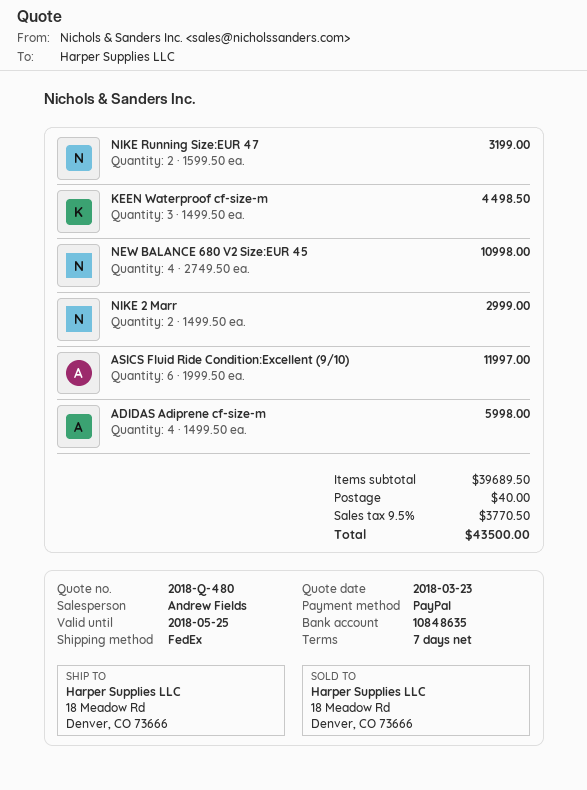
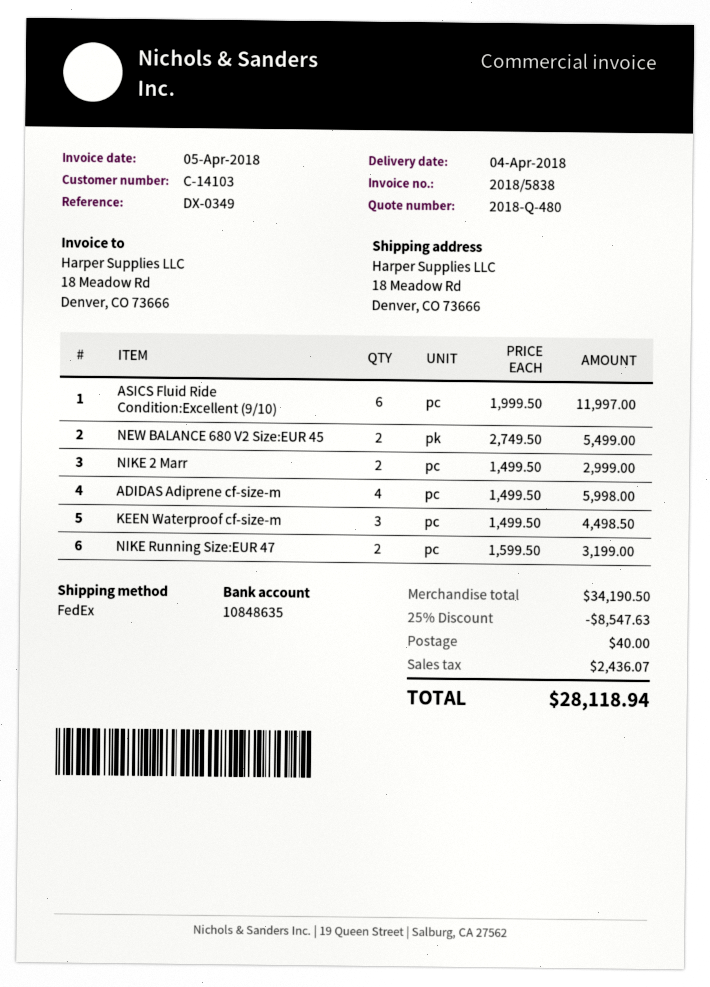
NEW BALANCE 680 V2 Size:EUR 45: 4 x 2749.50 = 10998.00 -> 2 x 2749.50 = 5499.00
subtotal: 39689.50 -> 34190.50
discount: none -> 25% = 8547.63
tax: 3770.50 -> 2436.07
total: 43500.00 -> 28118.94

